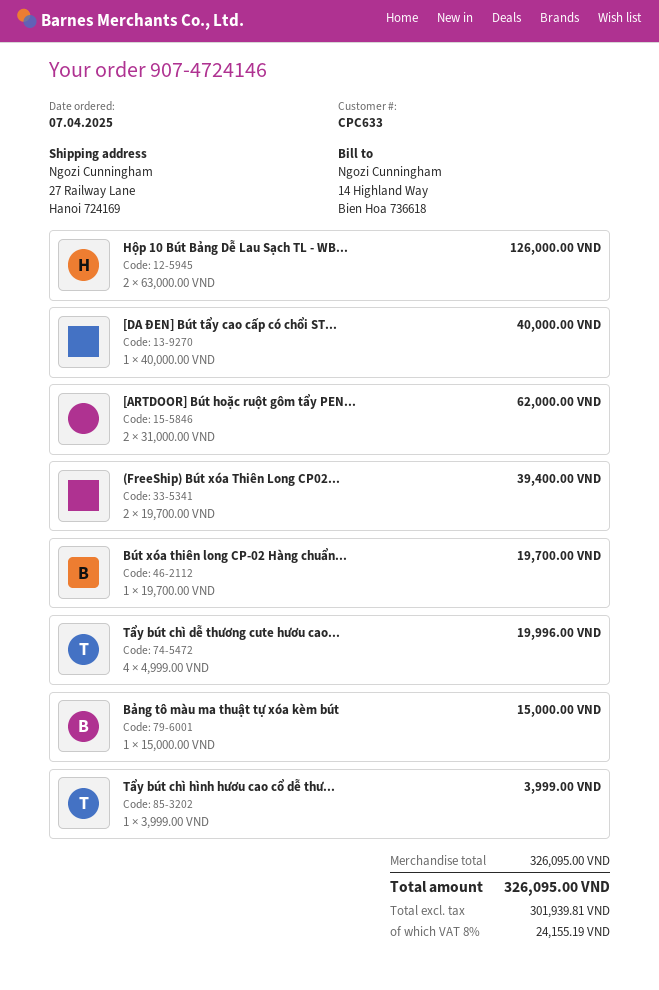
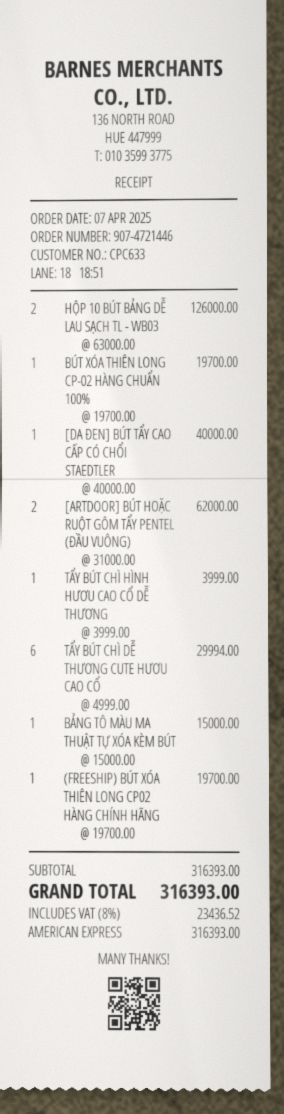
order number: 907-4724146 -> 907-4721446
(FreeShip) Bút xóa Thiên Long CP02...: 2 x 19700.00 = 39400.00 -> 1 x 19700.00 = 19700.00
Tẩy bút chì dễ thương cute hươu cao...: 4 x 4999.00 = 19996.00 -> 6 x 4999.00 = 29994.00
subtotal: 326095.00 -> 316393.00
tax: 8% = 24155.19 -> 8% = 23436.52
total: 326095.00 -> 316393.00

